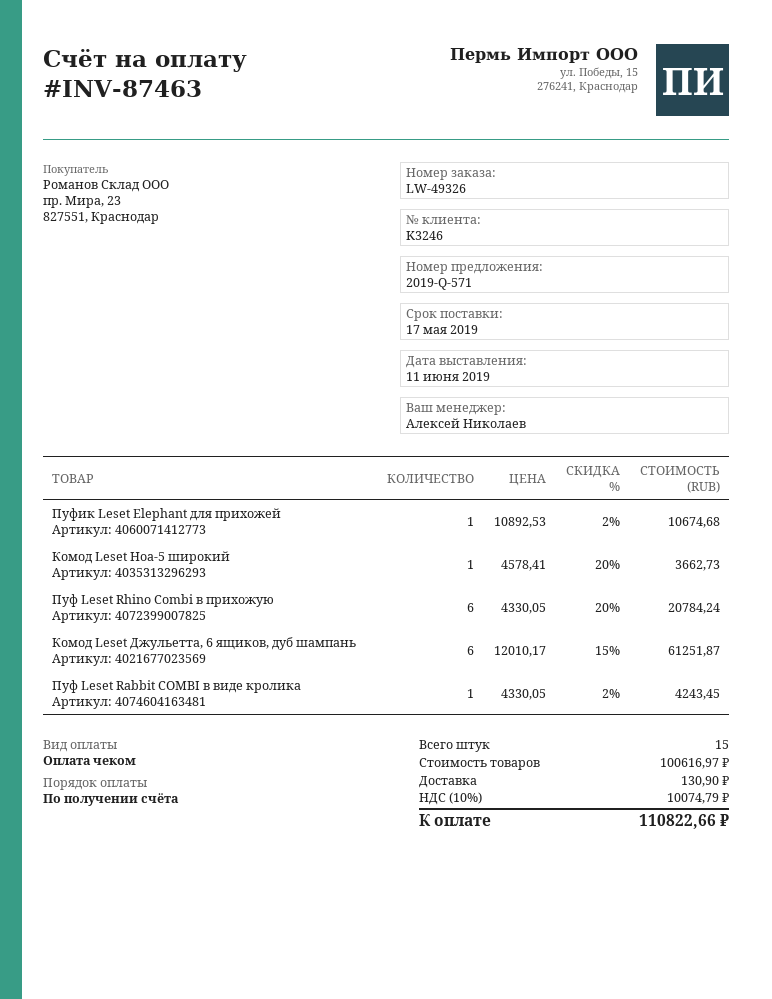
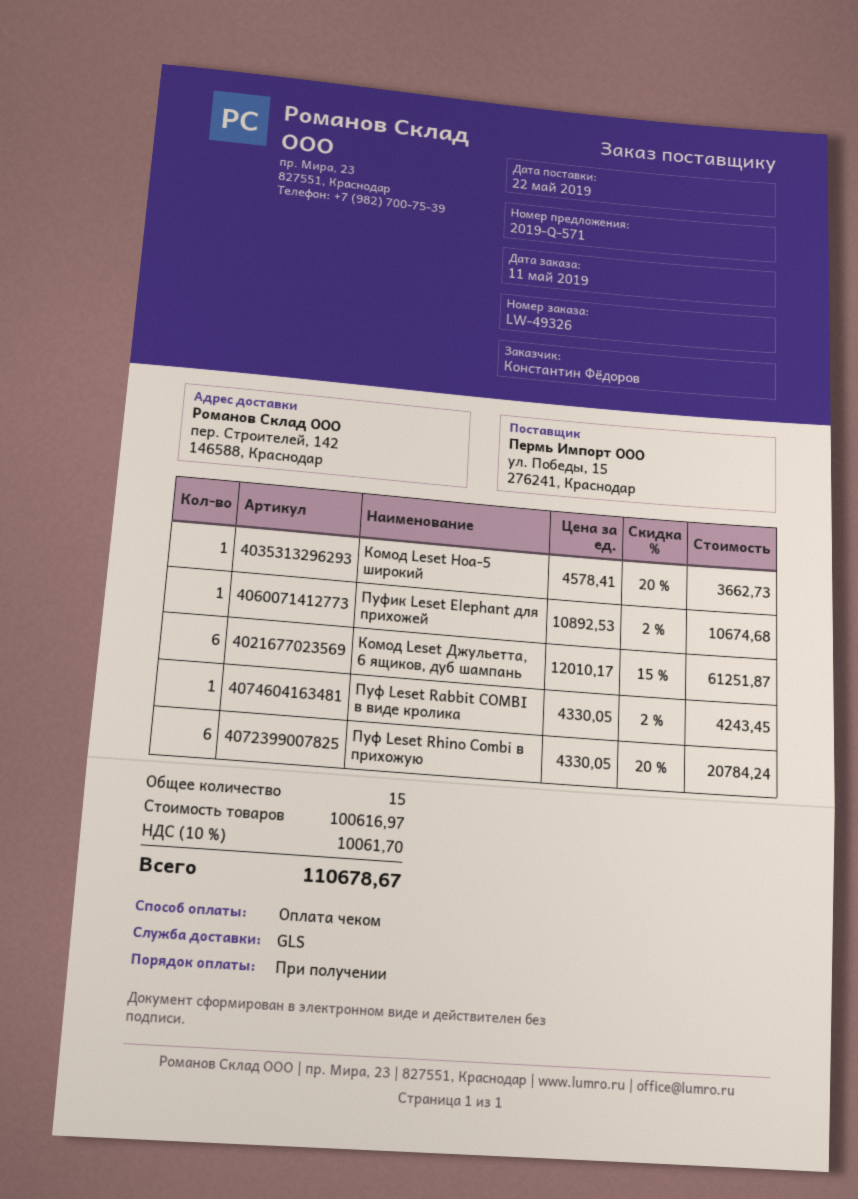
delivery date: 2019-05-17 -> 2019-05-22
shipping: 130.90 -> none
tax: 10% = 10074.79 -> 10% = 10061.70
total: 110822.66 -> 110678.67

